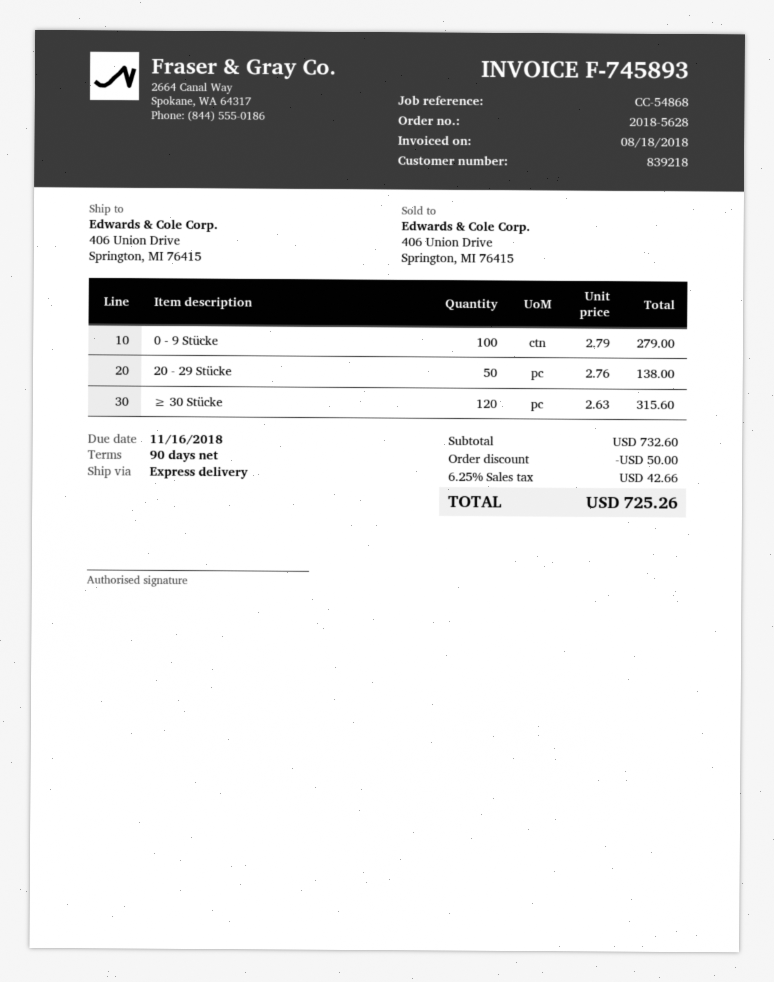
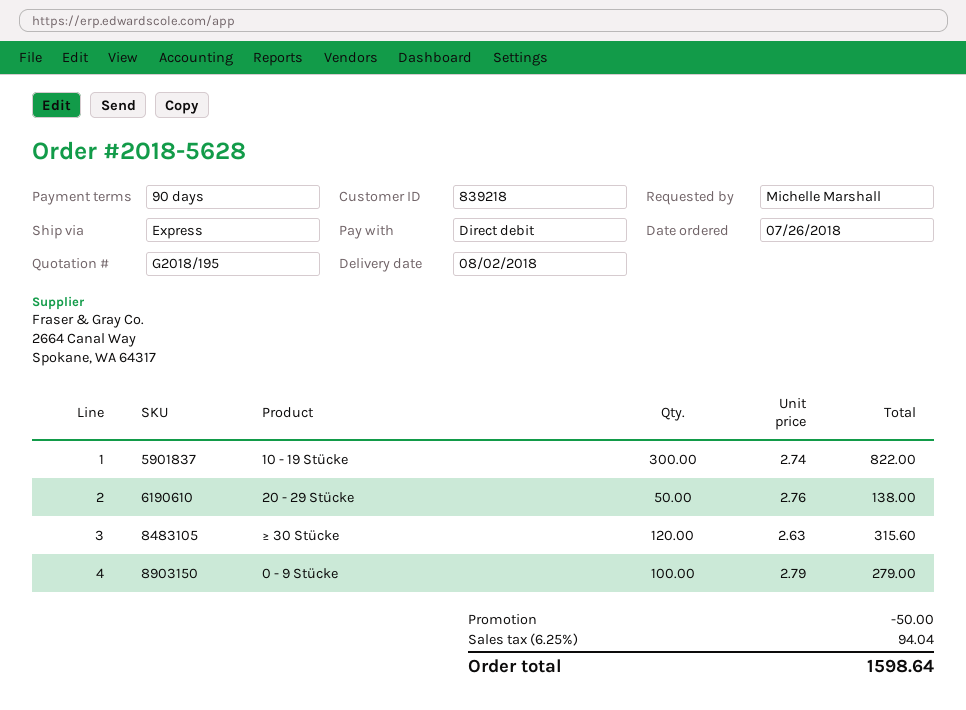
10 - 19 Stücke: none -> 300 x 2.74 = 822.00
tax: 6.25% = 42.66 -> 6.25% = 94.04
total: 725.26 -> 1598.64

